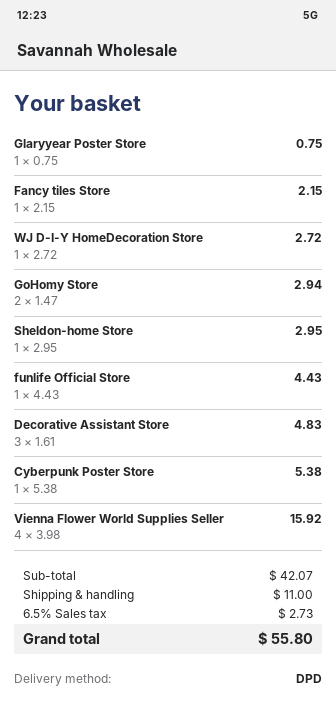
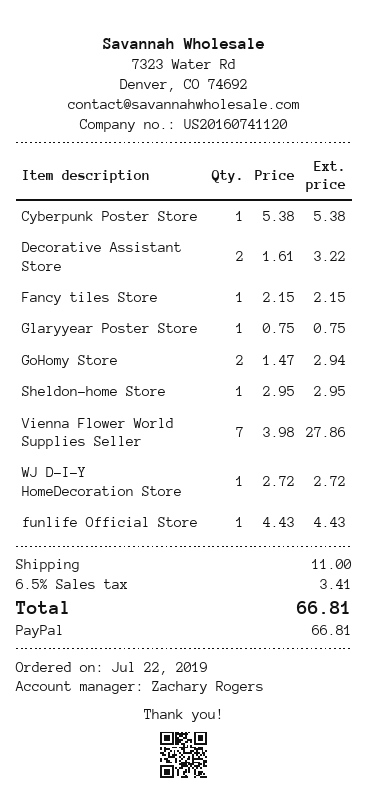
Decorative Assistant Store: 3 x 1.61 = 4.83 -> 2 x 1.61 = 3.22
Vienna Flower World Supplies Seller: 4 x 3.98 = 15.92 -> 7 x 3.98 = 27.86
tax: 6.5% = 2.73 -> 6.5% = 3.41
total: 55.80 -> 66.81

